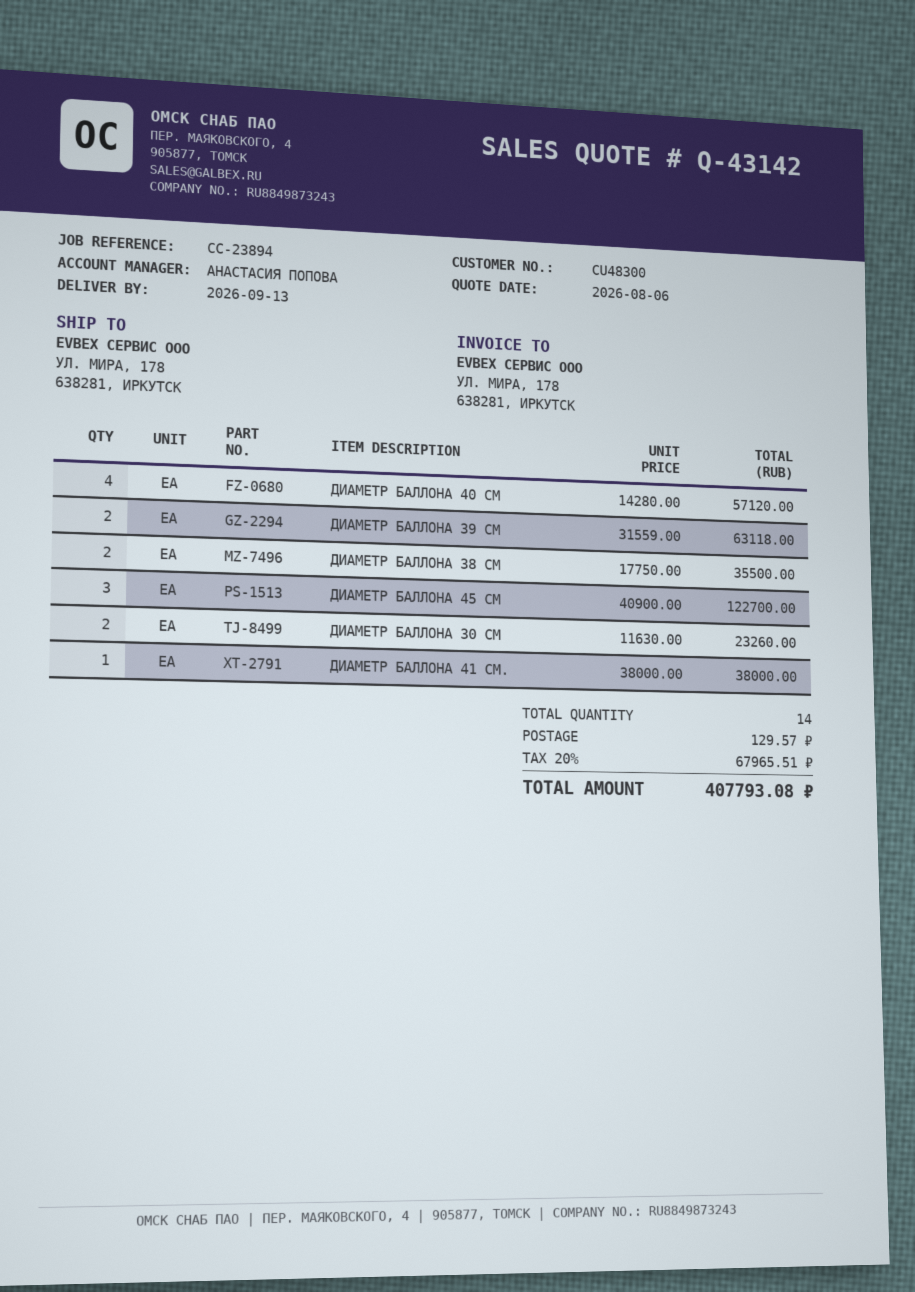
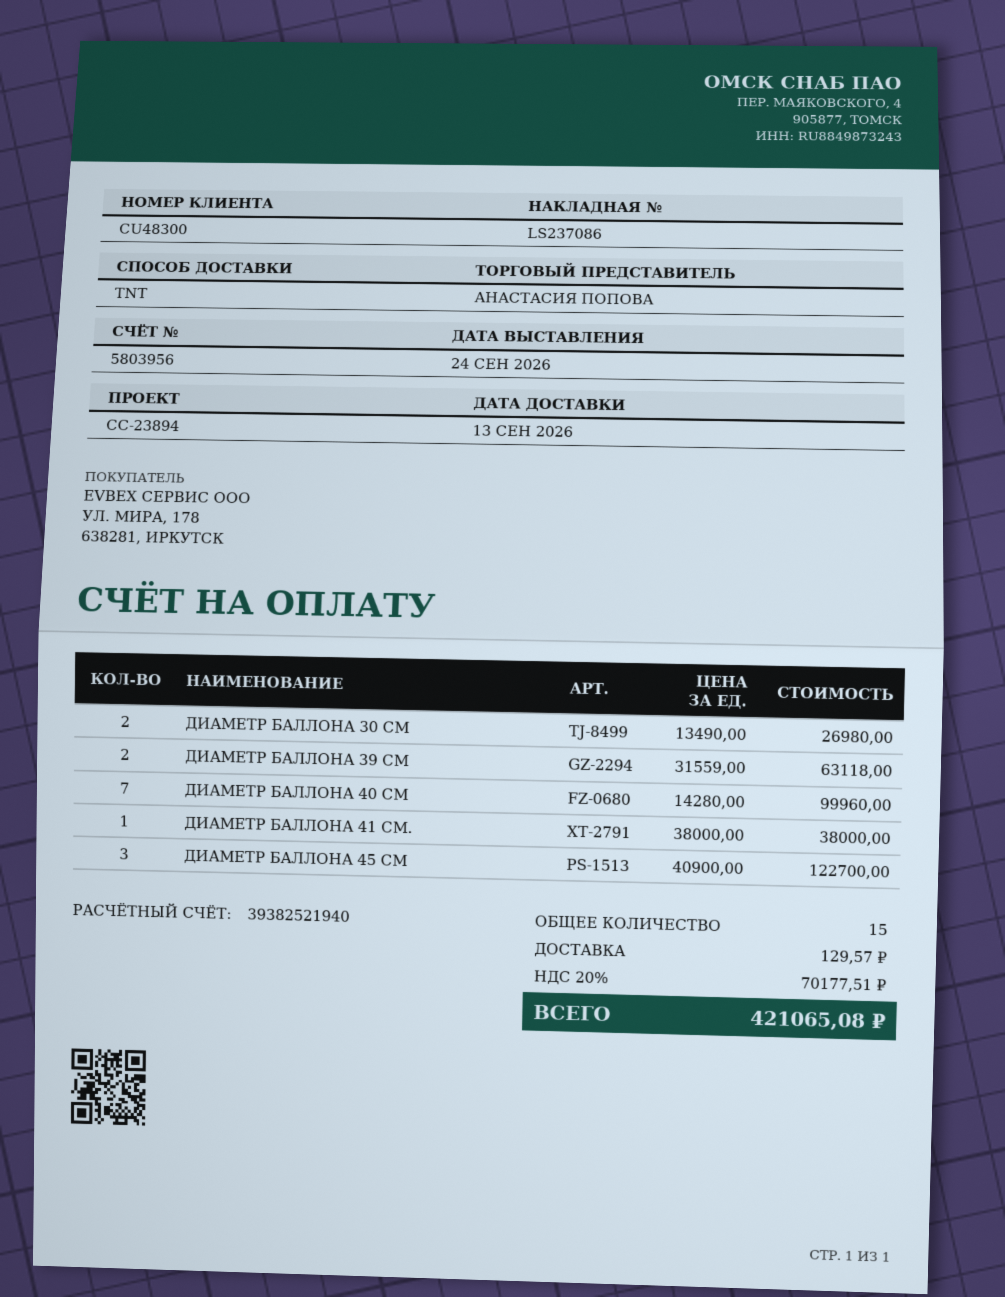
ДИАМЕТР БАЛЛОНА 40 СМ: 4 x 14280.00 = 57120.00 -> 7 x 14280.00 = 99960.00
ДИАМЕТР БАЛЛОНА 38 СМ: 2 x 17750.00 = 35500.00 -> none
ДИАМЕТР БАЛЛОНА 30 СМ: 2 x 11630.00 = 23260.00 -> 2 x 13490.00 = 26980.00
total quantity: 14 -> 15
tax: 20% = 67965.51 -> 20% = 70177.51
total: 407793.08 -> 421065.08

